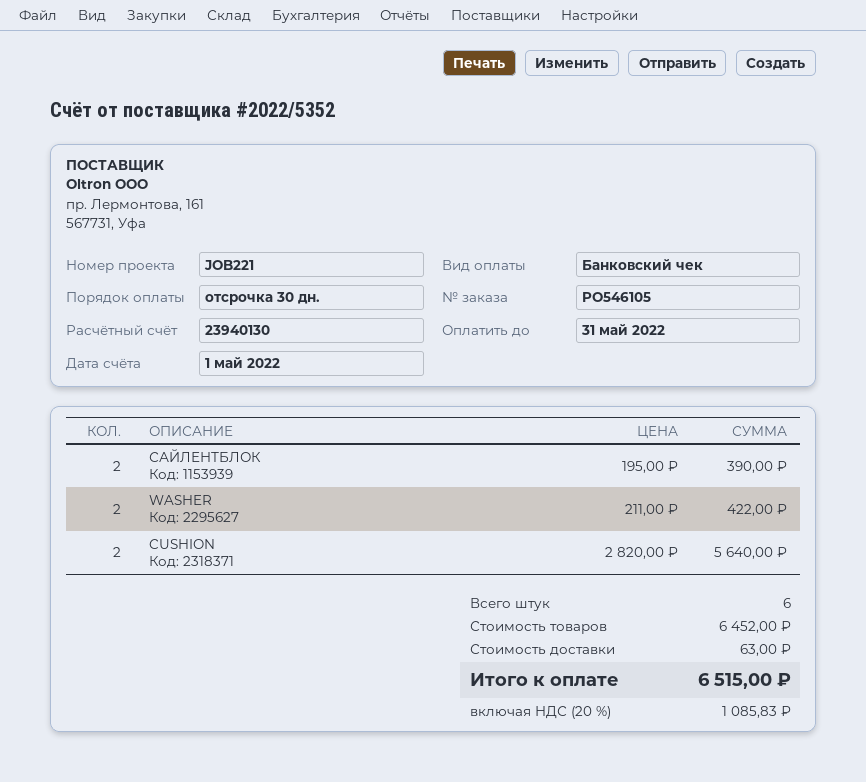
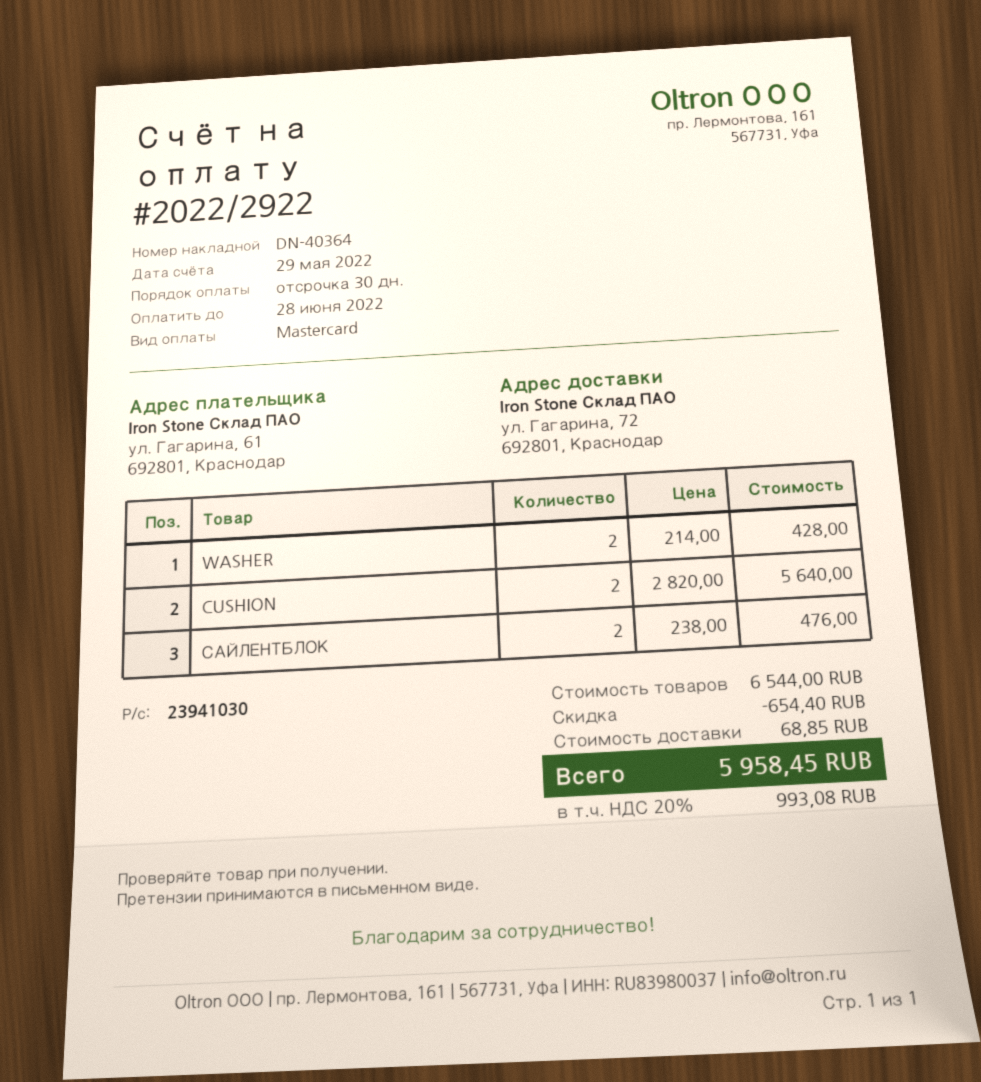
invoice number: 2022/5352 -> 2022/2922
invoice date: 2022-05-01 -> 2022-05-29
due date: 2022-05-31 -> 2022-06-28
payment method: cheque -> Mastercard
bank account: 23940130 -> 23941030
САЙЛЕНТБЛОК: 2 x 195.00 = 390.00 -> 2 x 238.00 = 476.00
WASHER: 2 x 211.00 = 422.00 -> 2 x 214.00 = 428.00
subtotal: 6452.00 -> 6544.00
discount: none -> 654.40
shipping: 63.00 -> 68.85
tax: 20% = 1085.83 -> 20% = 993.08
total: 6515.00 -> 5958.45

